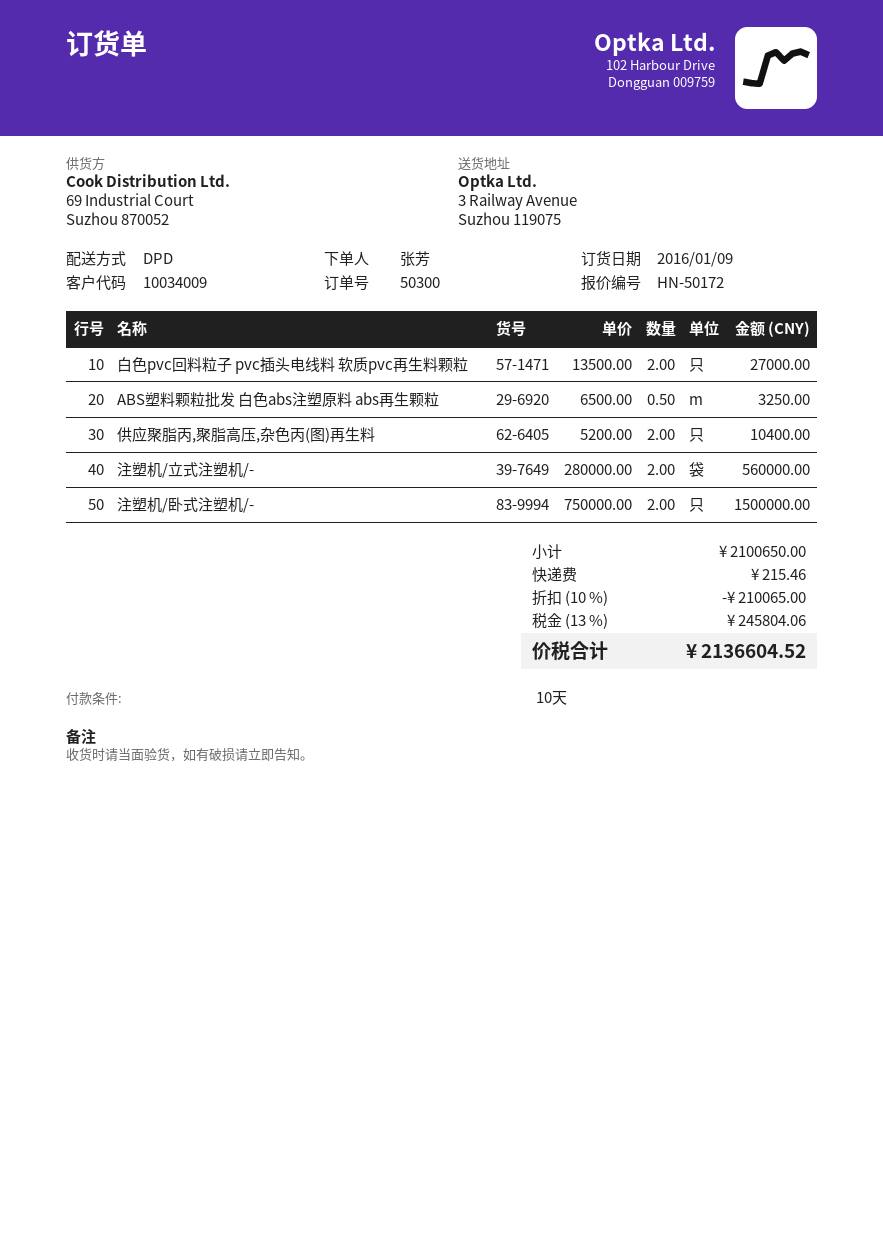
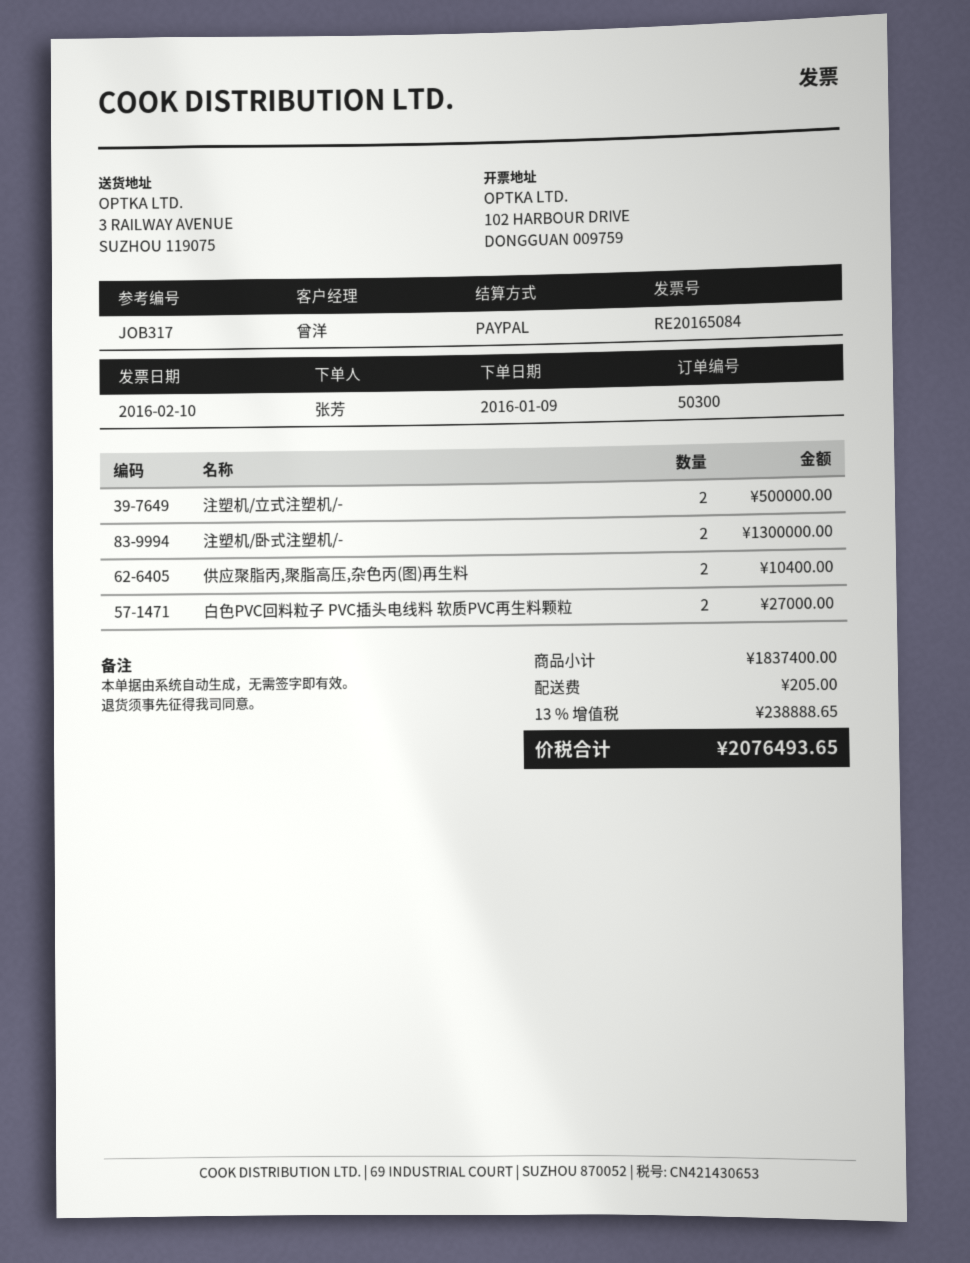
ABS塑料颗粒批发 白色abs注塑原料 abs再生颗粒: 0.5 for 3250.00 -> none
注塑机/立式注塑机/-: 2 for 560000.00 -> 2 for 500000.00
注塑机/卧式注塑机/-: 2 for 1500000.00 -> 2 for 1300000.00
subtotal: 2100650.00 -> 1837400.00
discount: 10% = 210065.00 -> none
shipping: 215.46 -> 205.00
tax: 13% = 245804.06 -> 13% = 238888.65
total: 2136604.52 -> 2076493.65

